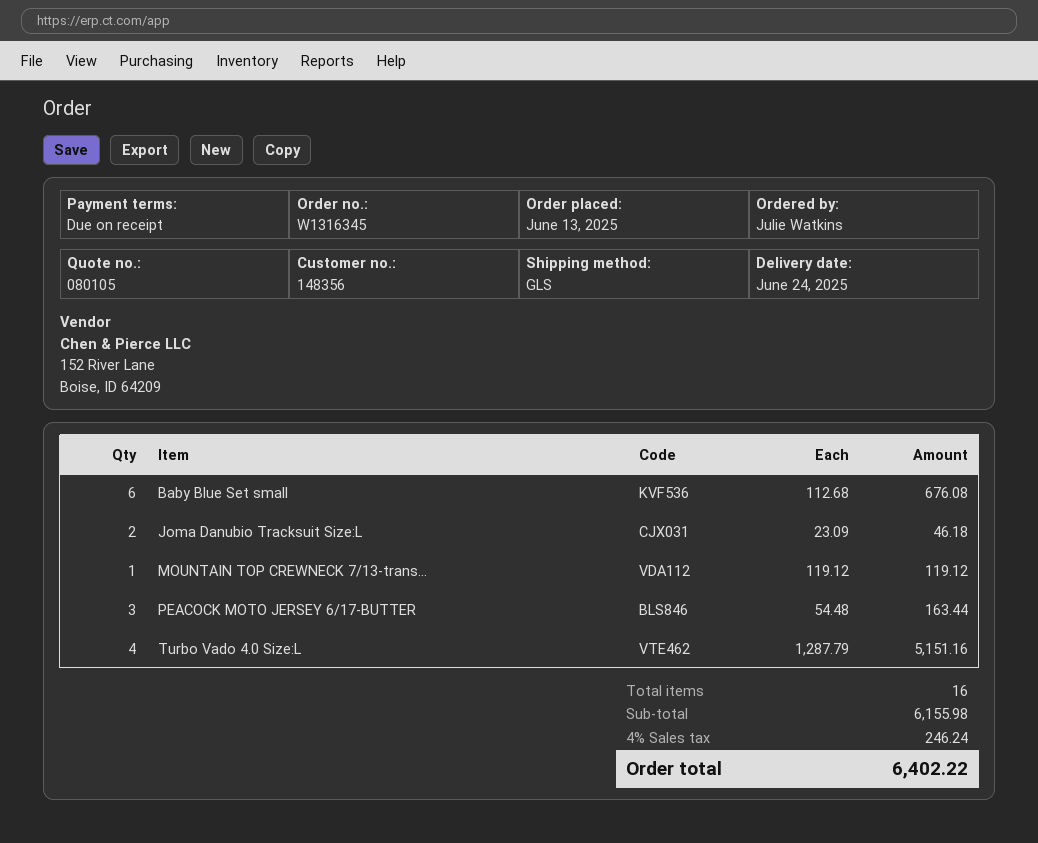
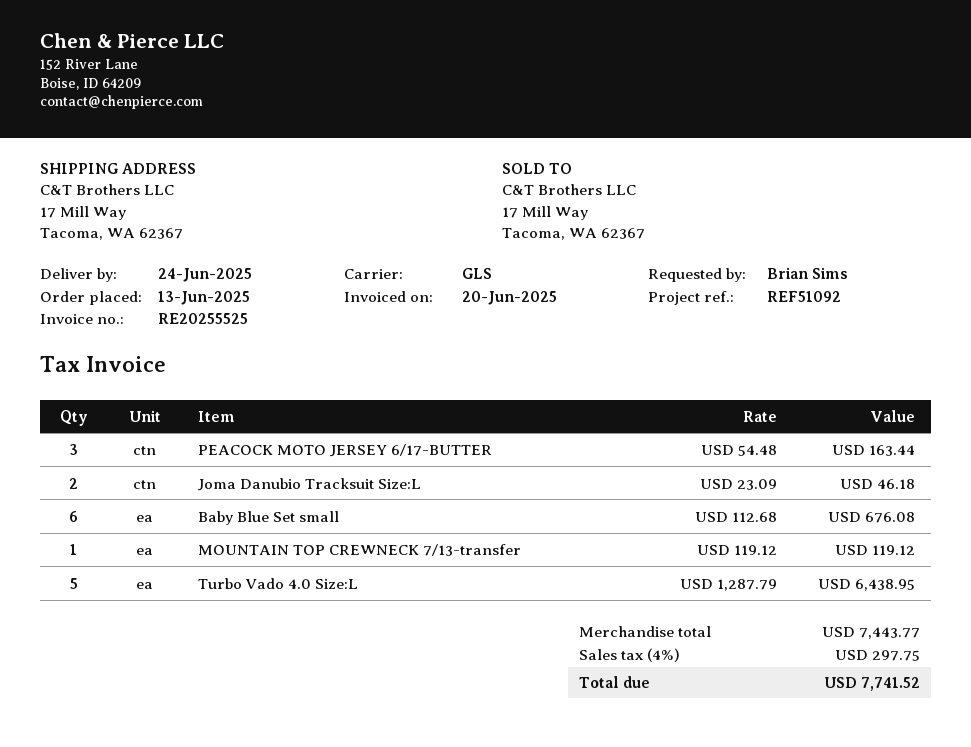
ordered by: Julie Watkins -> Brian Sims
Turbo Vado 4.0 Size:L: 4 x 1287.79 = 5151.16 -> 5 x 1287.79 = 6438.95
subtotal: 6155.98 -> 7443.77
tax: 4% = 246.24 -> 4% = 297.75
total: 6402.22 -> 7741.52

